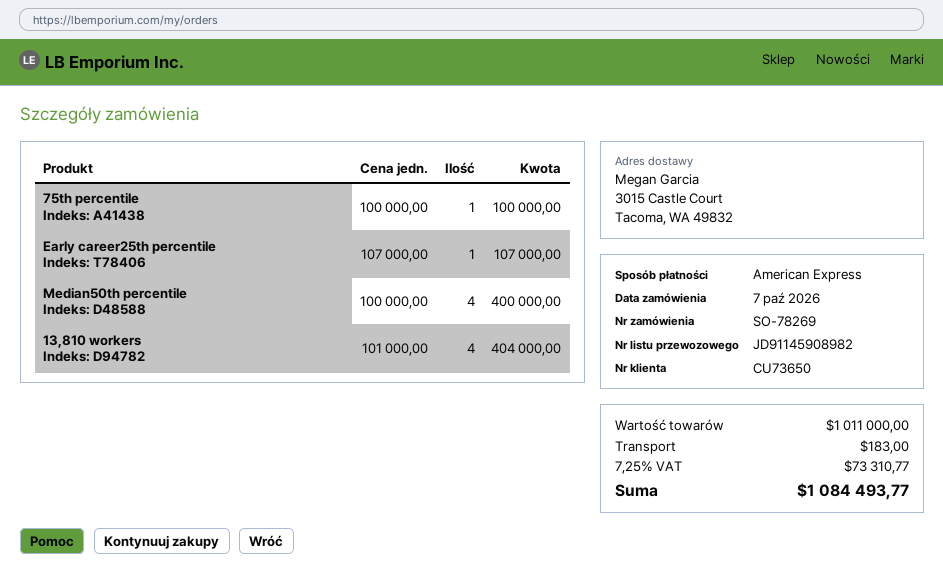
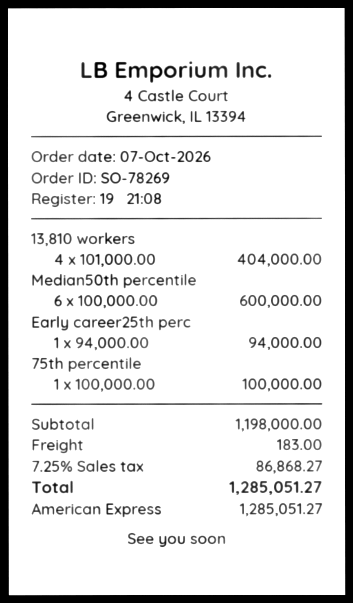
Early career25th percentile: 1 x 107000.00 = 107000.00 -> 1 x 94000.00 = 94000.00
Median50th percentile: 4 x 100000.00 = 400000.00 -> 6 x 100000.00 = 600000.00
subtotal: 1011000.00 -> 1198000.00
tax: 7.25% = 73310.77 -> 7.25% = 86868.27
total: 1084493.77 -> 1285051.27

